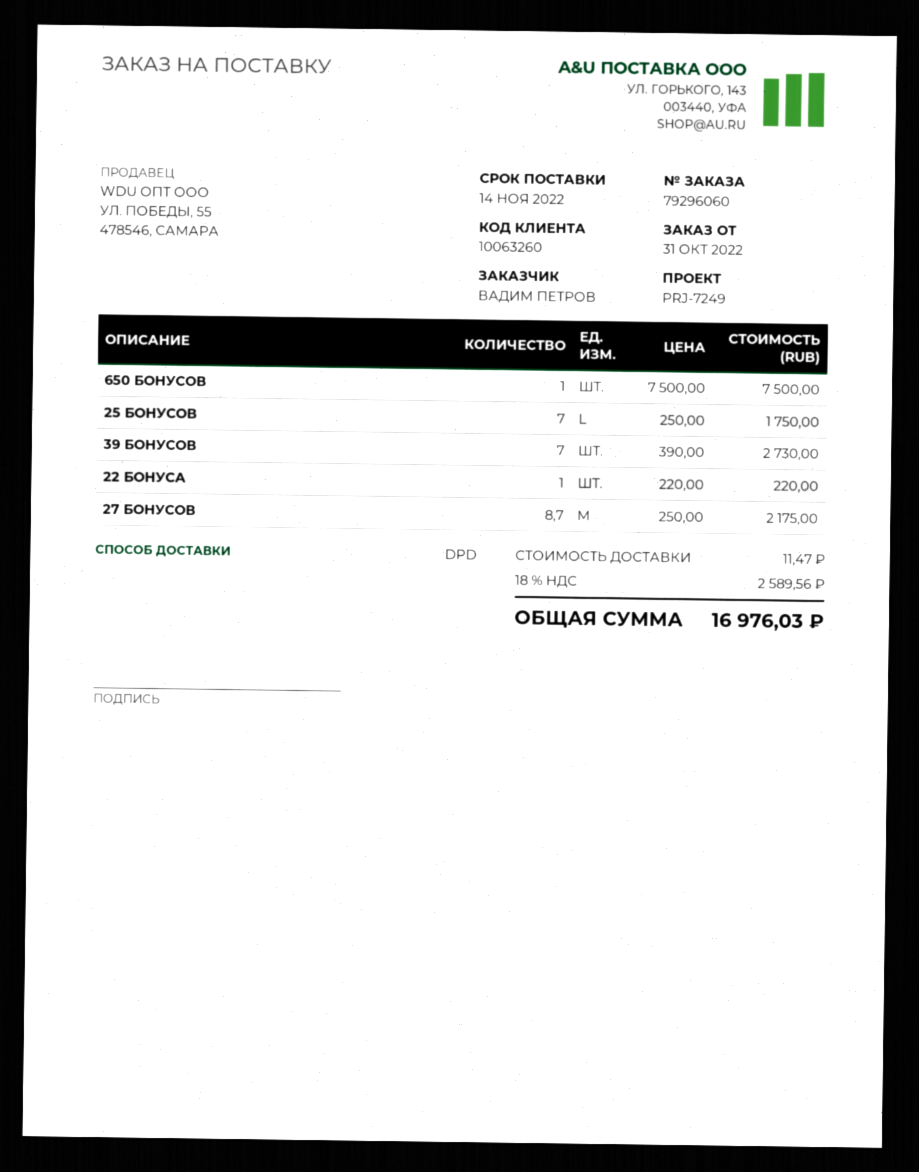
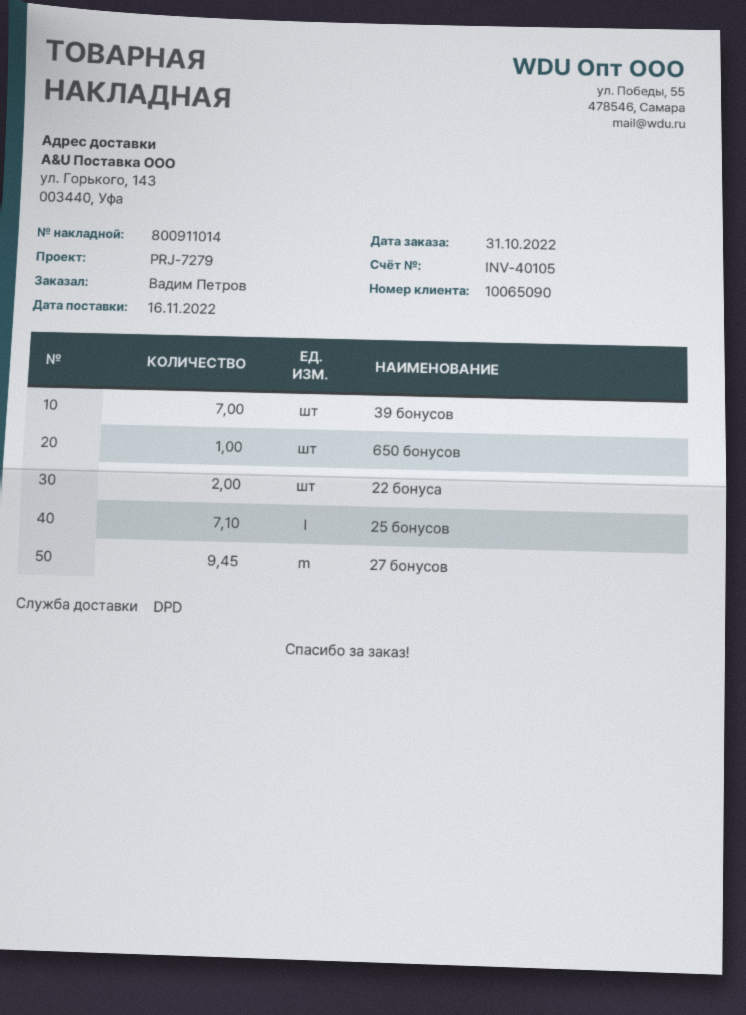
delivery date: 2022-11-14 -> 2022-11-16
customer number: 10063260 -> 10065090
reference: PRJ-7249 -> PRJ-7279
25 БОНУСОВ: 7 -> 7.1
22 БОНУСА: 1 -> 2
27 БОНУСОВ: 8.7 -> 9.45

